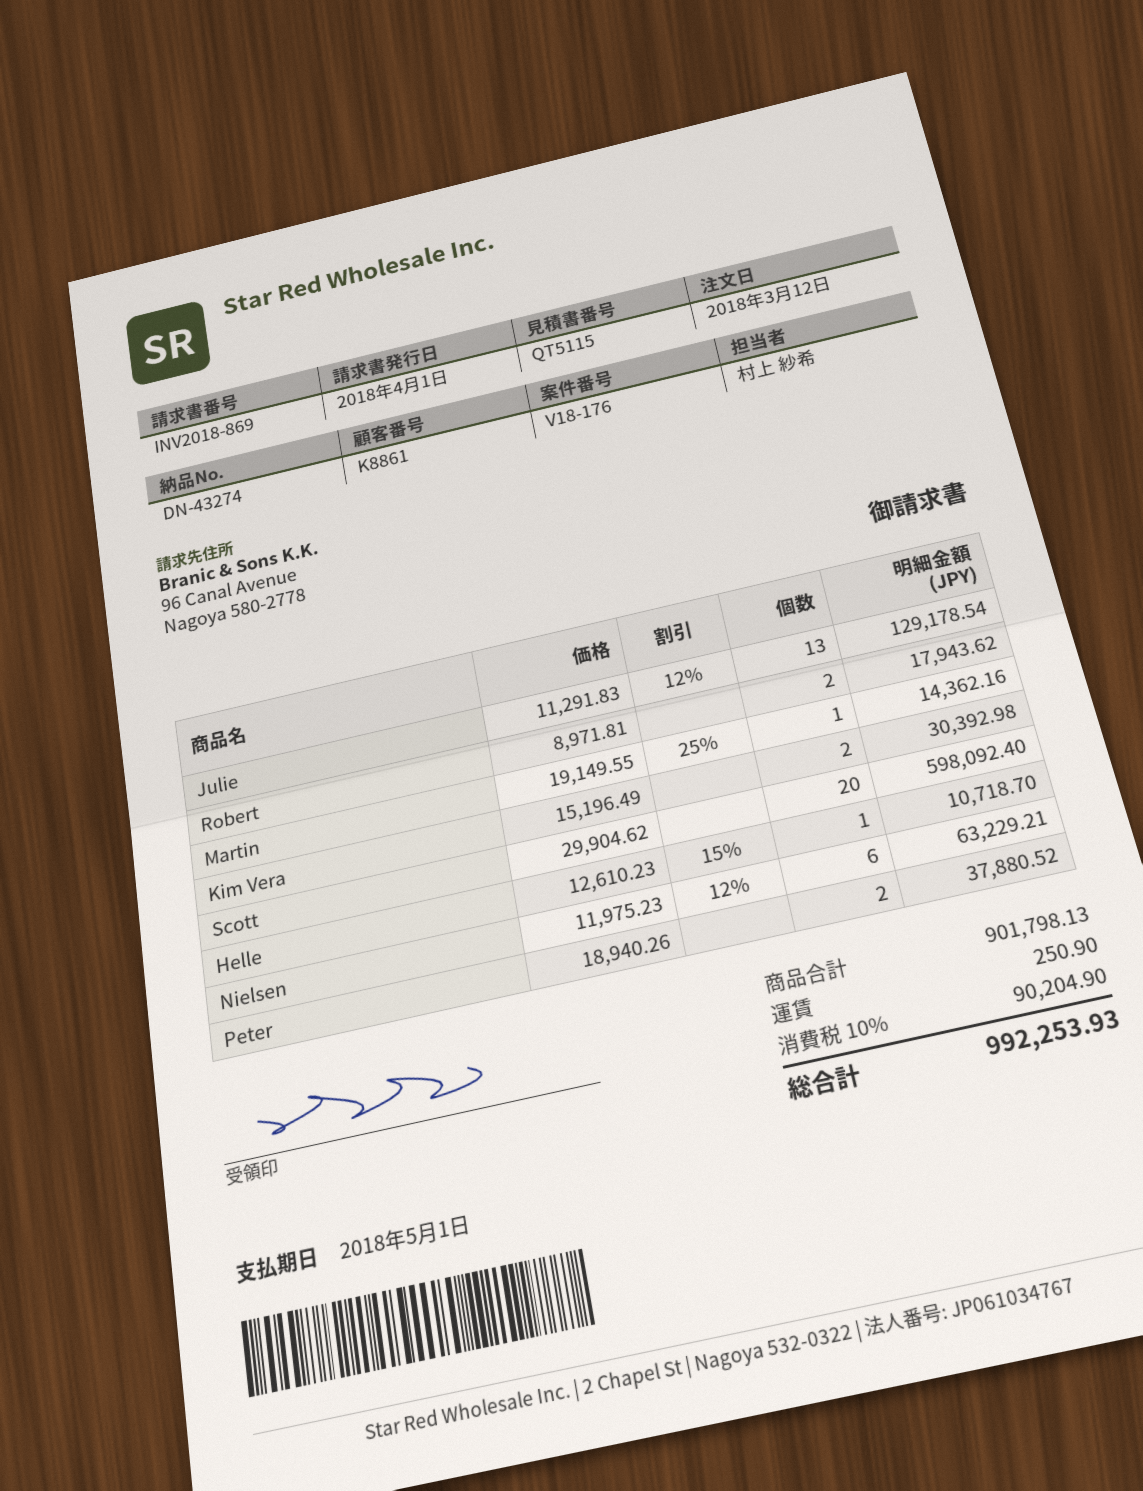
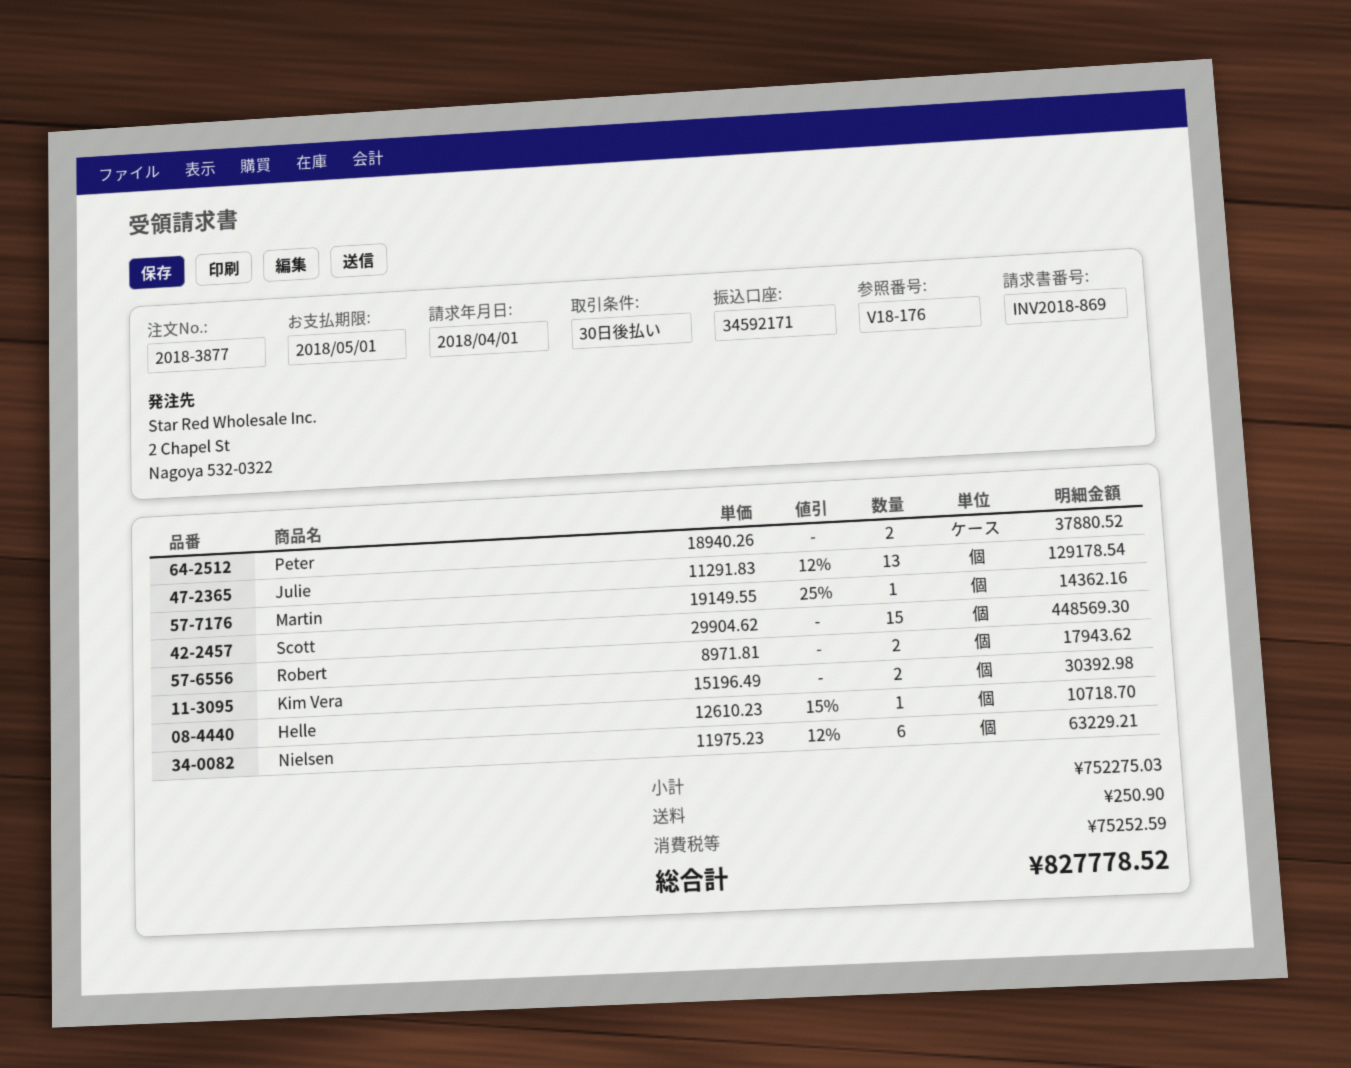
Scott: 20 x 29904.62 = 598092.40 -> 15 x 29904.62 = 448569.30
subtotal: 901798.13 -> 752275.03
tax: 90204.90 -> 75252.59
total: 992253.93 -> 827778.52

